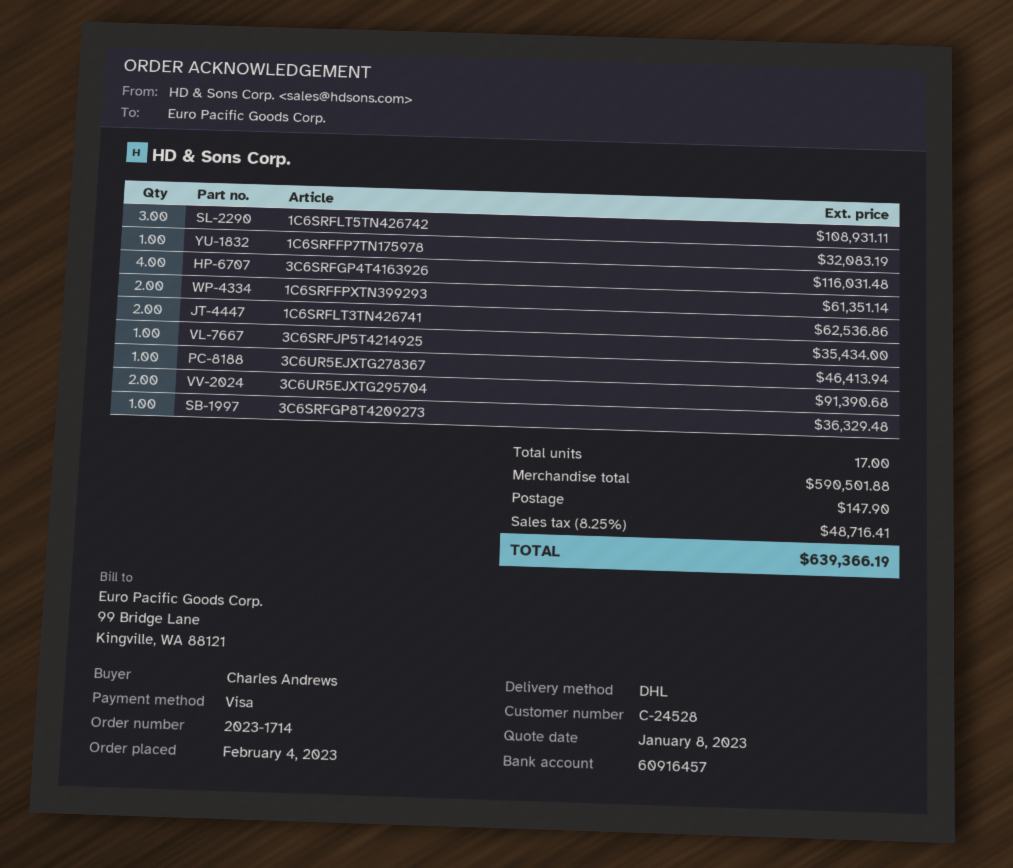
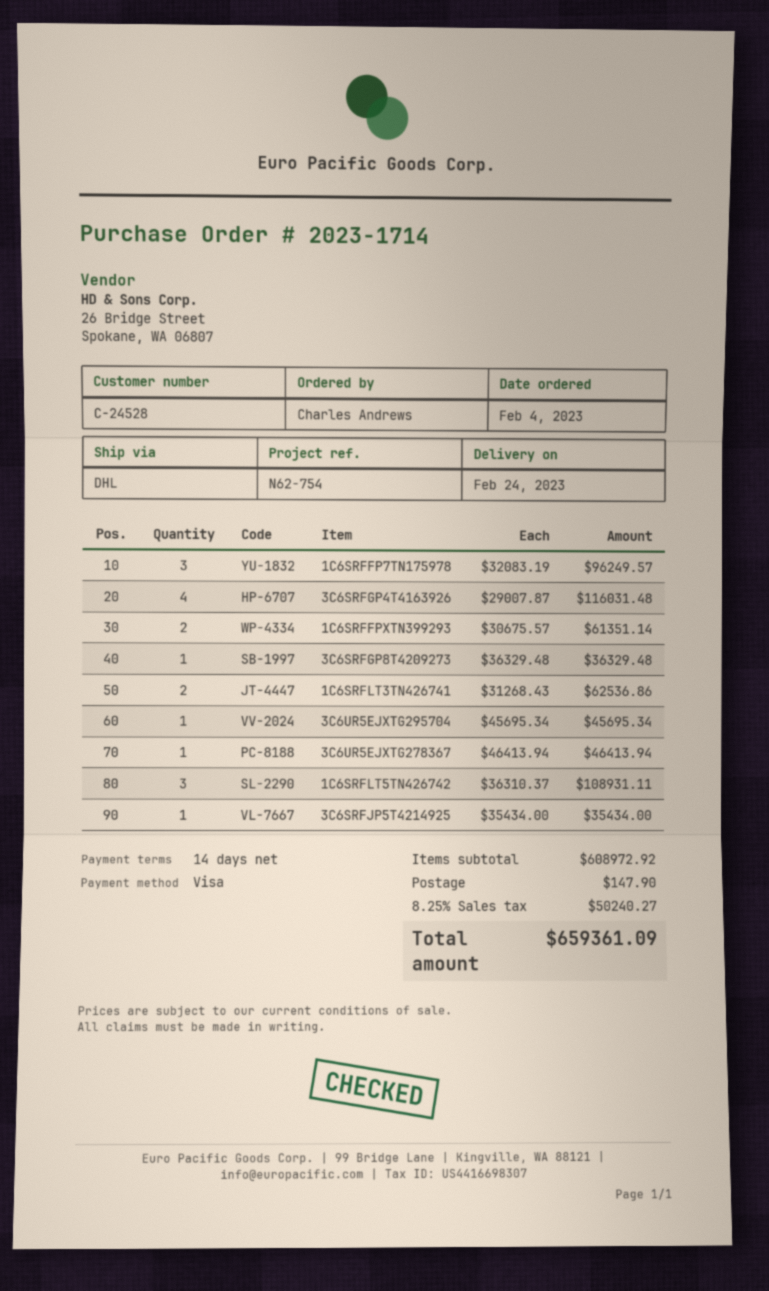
1C6SRFFP7TN175978: 1 for 32083.19 -> 3 for 96249.57
3C6UR5EJXTG295704: 2 for 91390.68 -> 1 for 45695.34
subtotal: 590501.88 -> 608972.92
tax: 8.25% = 48716.41 -> 8.25% = 50240.27
total: 639366.19 -> 659361.09

